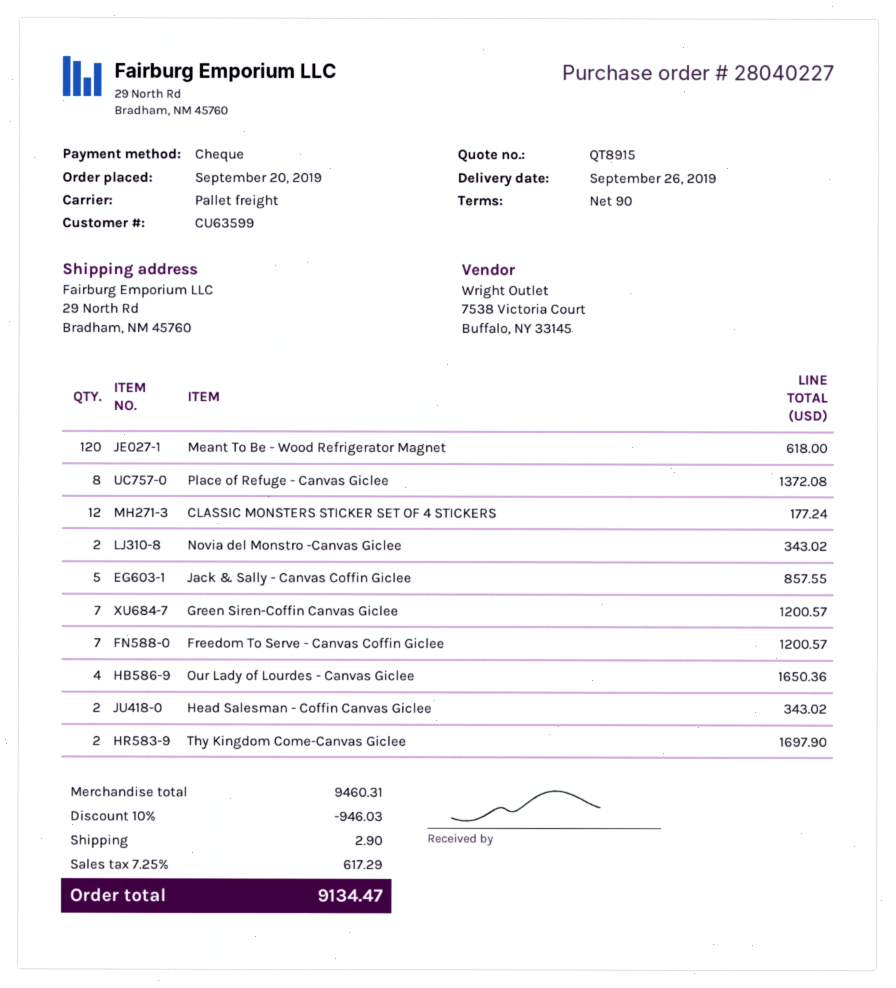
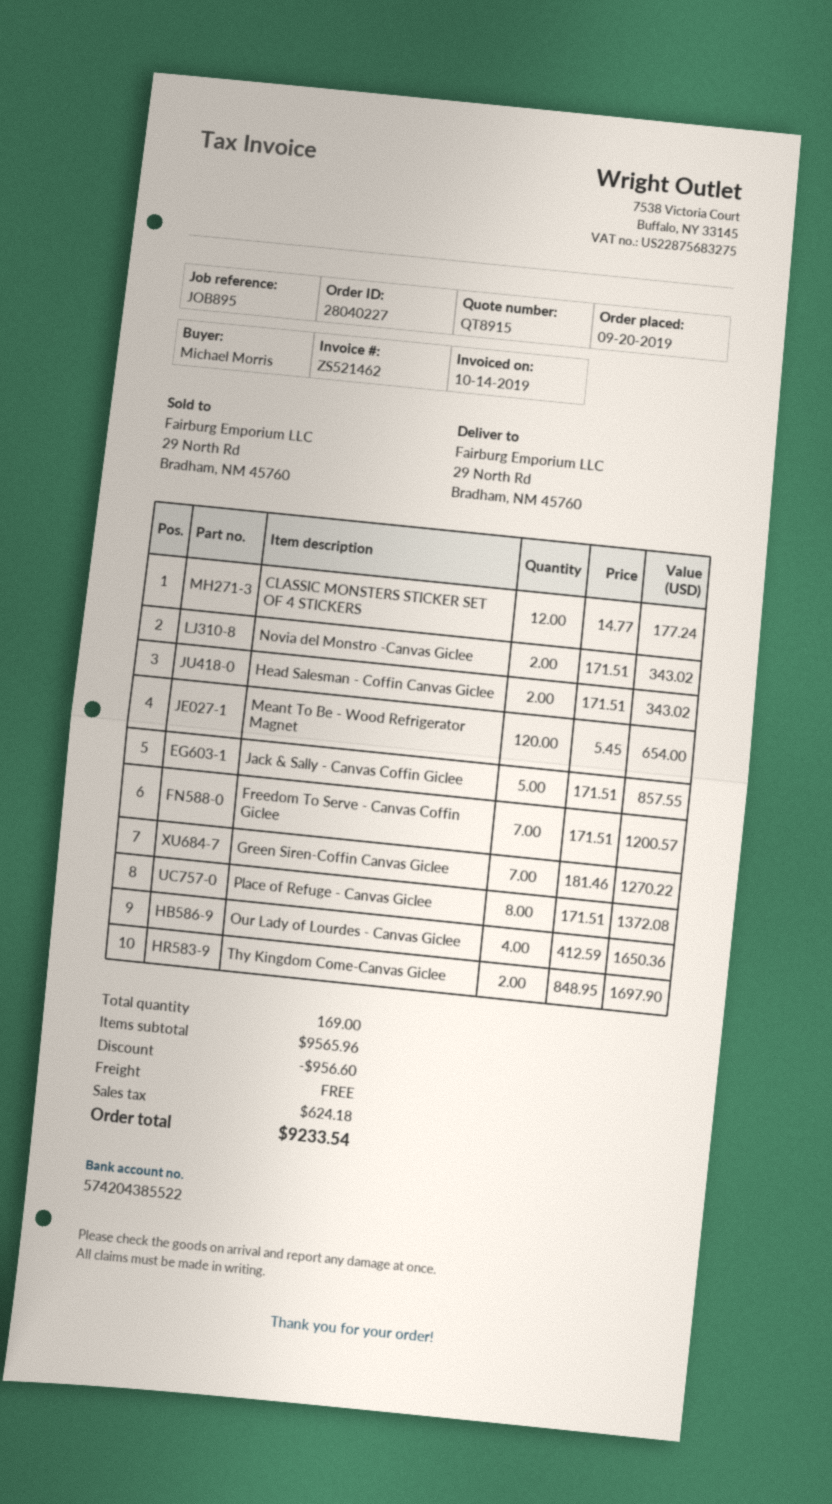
Meant To Be - Wood Refrigerator Magnet: 120 for 618.00 -> 120 for 654.00
Green Siren-Coffin Canvas Giclee: 7 for 1200.57 -> 7 for 1270.22
subtotal: 9460.31 -> 9565.96
discount: 946.03 -> 956.60
shipping: 2.90 -> 0.00
tax: 617.29 -> 624.18
total: 9134.47 -> 9233.54

